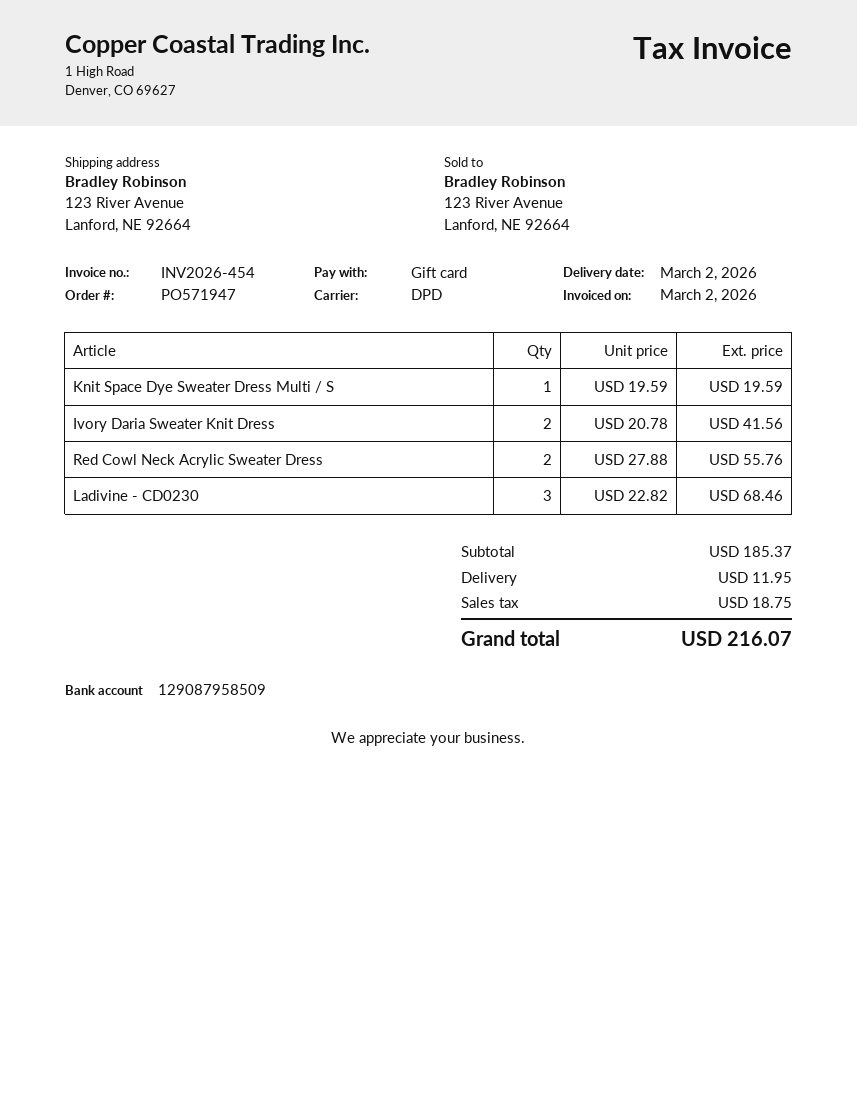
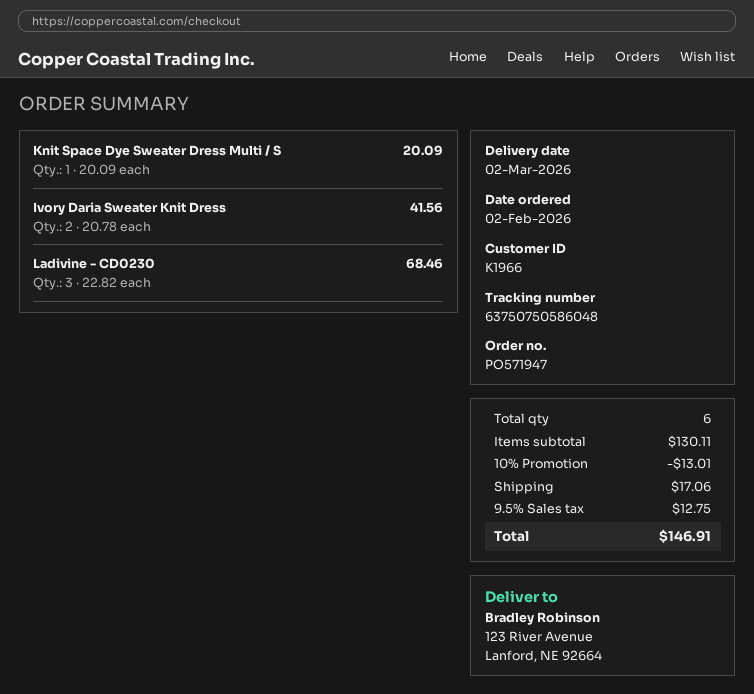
Knit Space Dye Sweater Dress Multi / S: 1 x 19.59 = 19.59 -> 1 x 20.09 = 20.09
Red Cowl Neck Acrylic Sweater Dress: 2 x 27.88 = 55.76 -> none
subtotal: 185.37 -> 130.11
discount: none -> 10% = 13.01
shipping: 11.95 -> 17.06
tax: 18.75 -> 12.75
total: 216.07 -> 146.91

